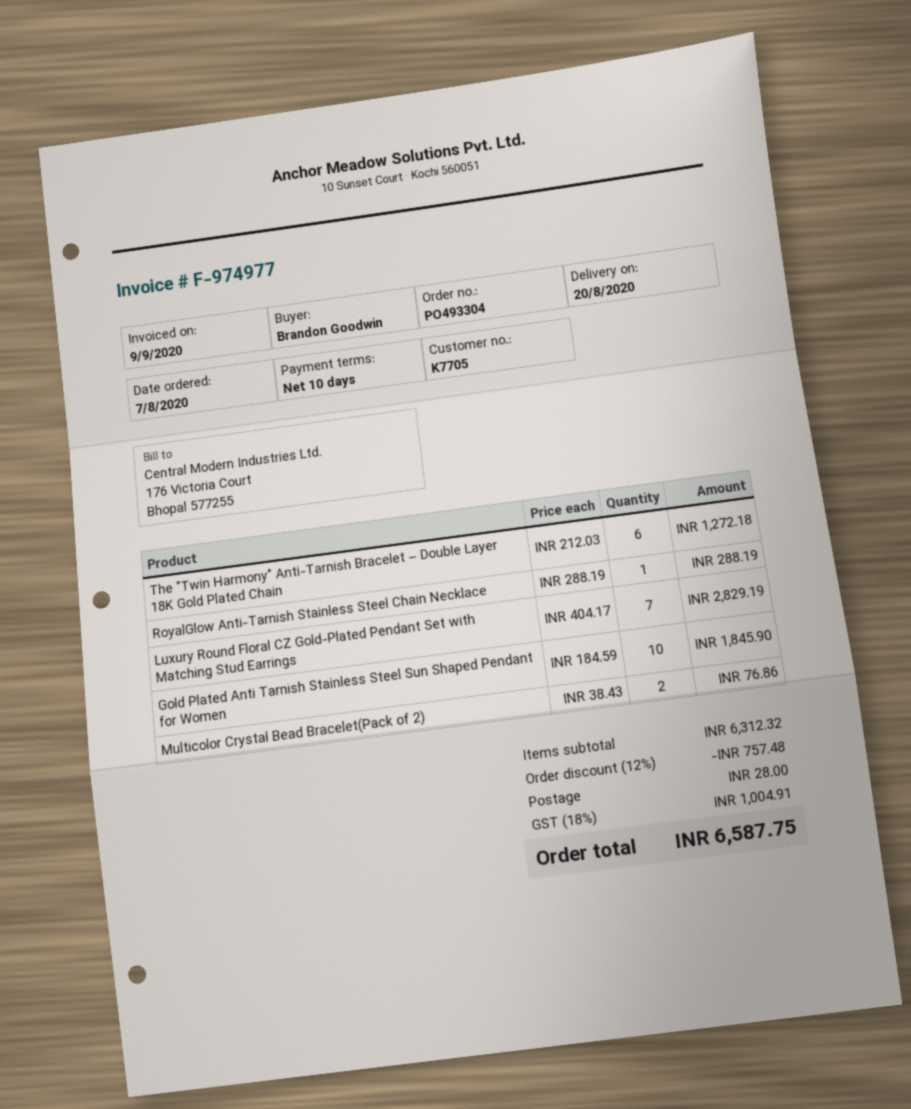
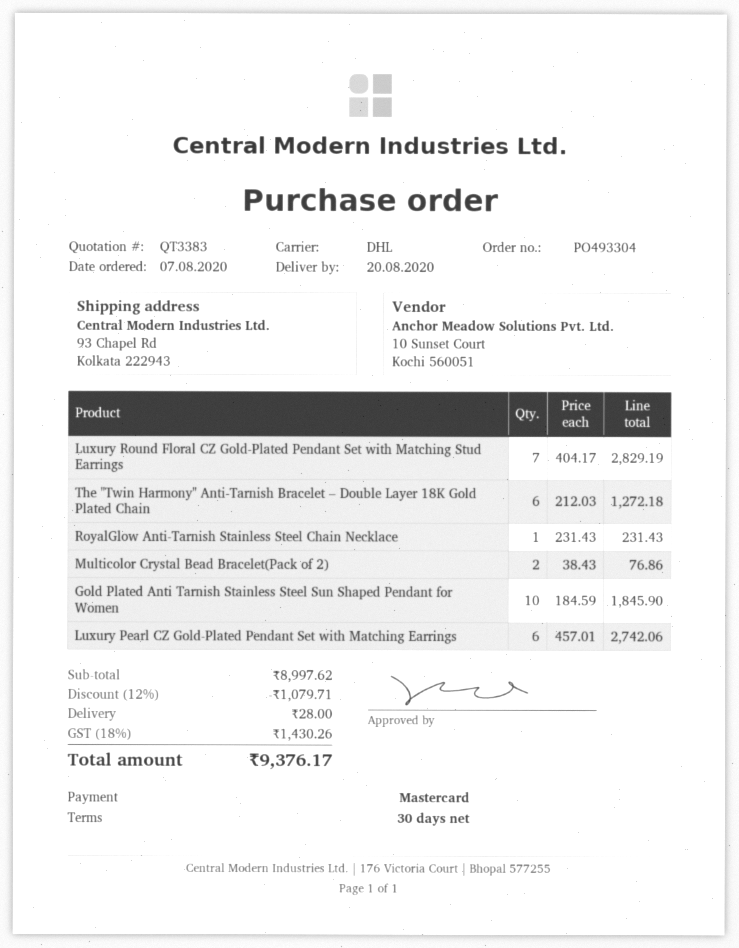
payment terms: 10 days -> 30 days
RoyalGlow Anti-Tarnish Stainless Steel Chain Necklace: 1 x 288.19 = 288.19 -> 1 x 231.43 = 231.43
Luxury Pearl CZ Gold-Plated Pendant Set with Matching Earrings: none -> 6 x 457.01 = 2742.06
subtotal: 6312.32 -> 8997.62
discount: 12% = 757.48 -> 12% = 1079.71
tax: 18% = 1004.91 -> 18% = 1430.26
total: 6587.75 -> 9376.17

